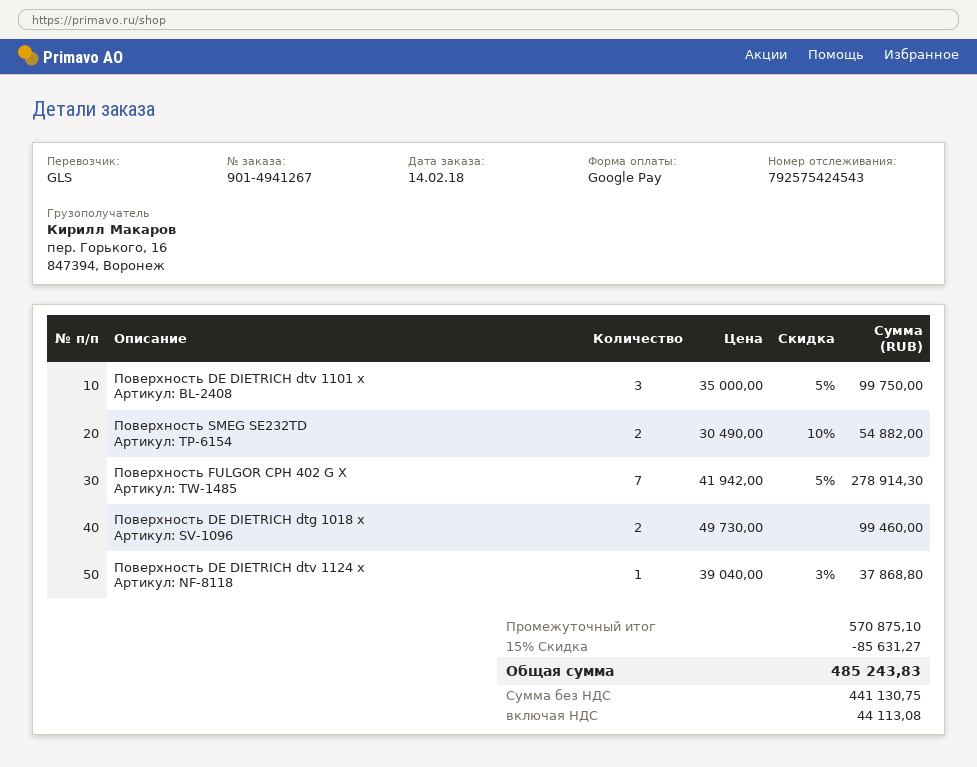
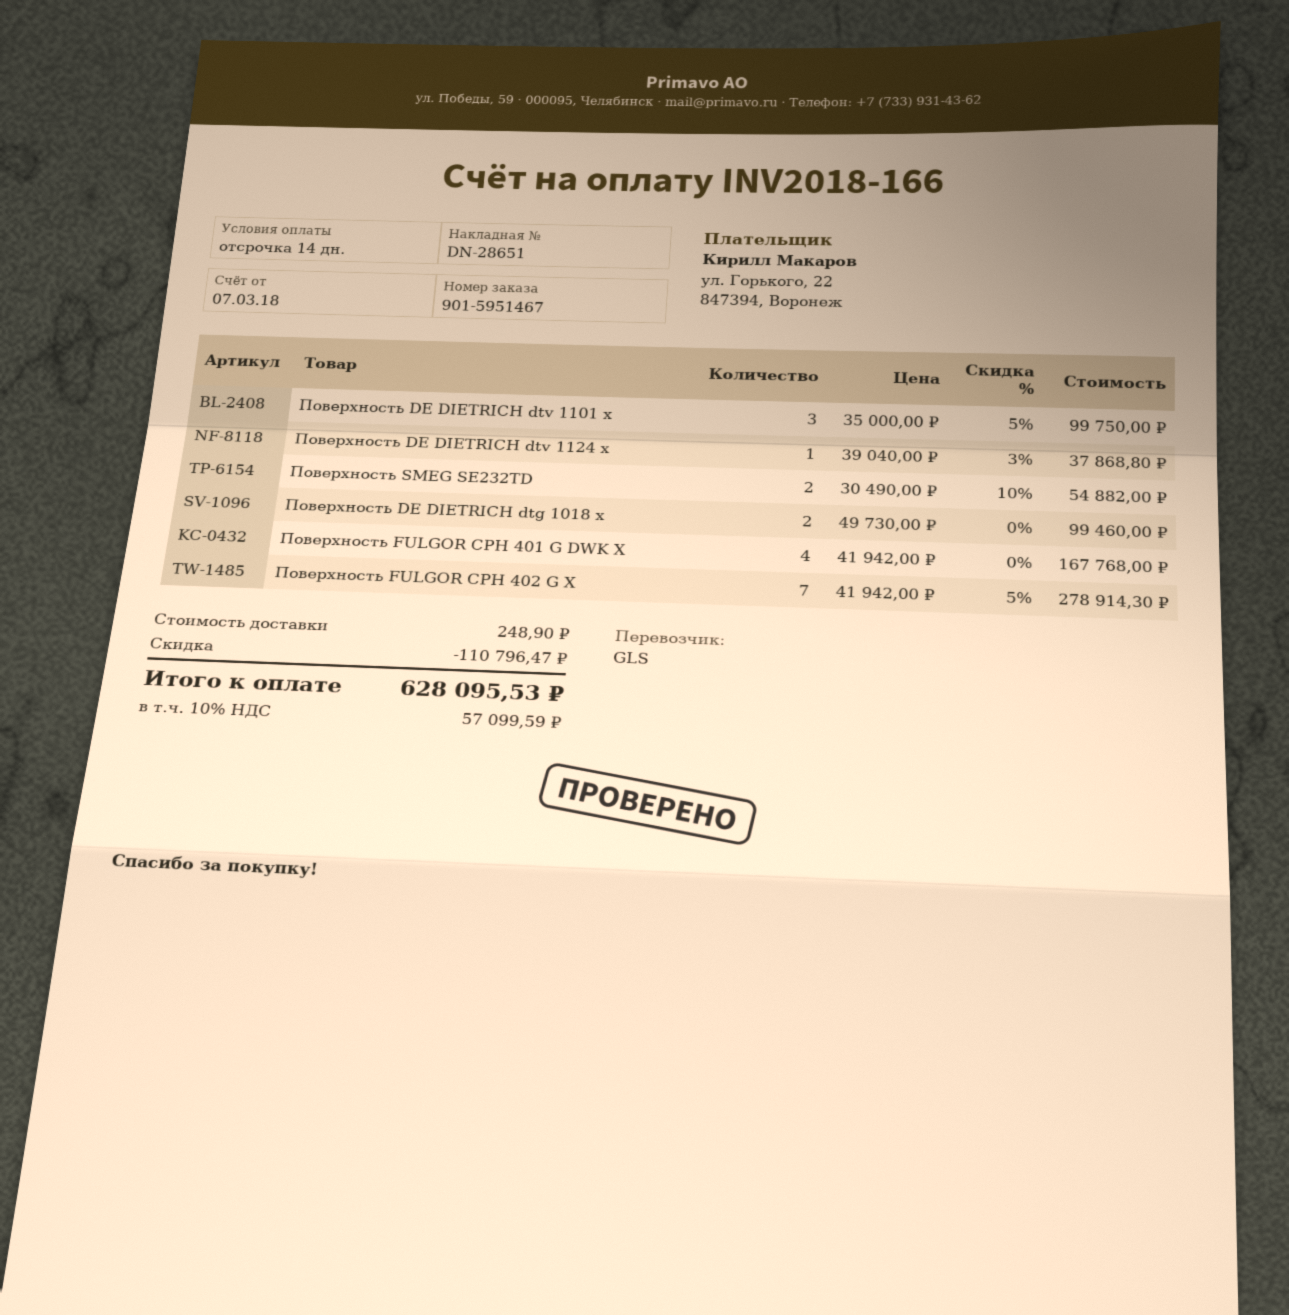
order number: 901-4941267 -> 901-5951467
Поверхность FULGOR CPH 401 G DWK X: none -> 4 x 41942.00 = 167768.00
discount: 85631.27 -> 110796.47
shipping: none -> 248.90
tax: 44113.08 -> 57099.59
total: 485243.83 -> 628095.53

